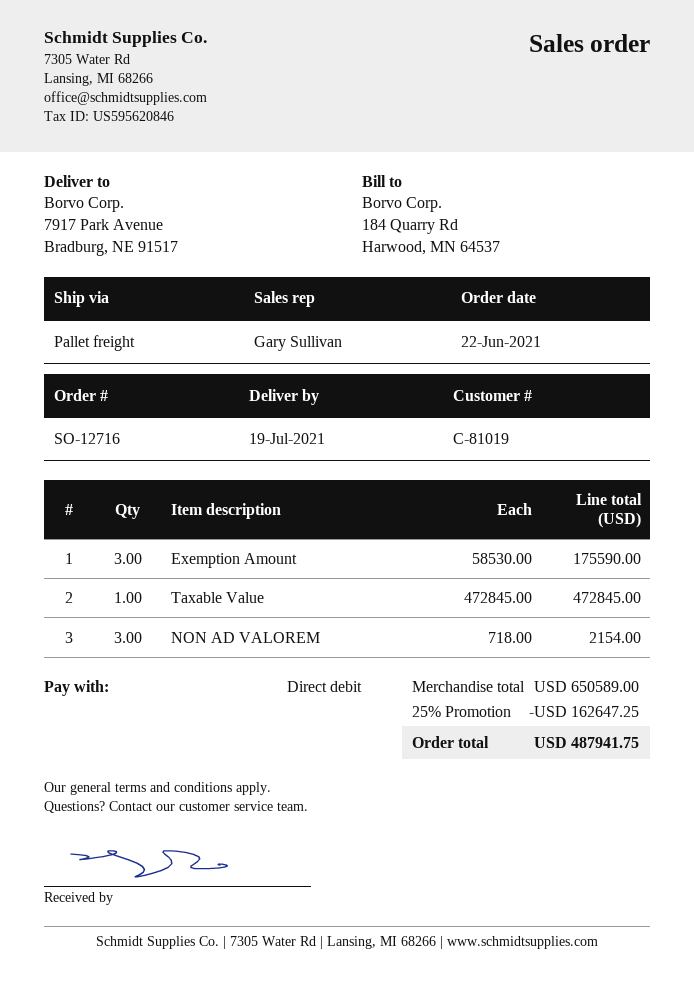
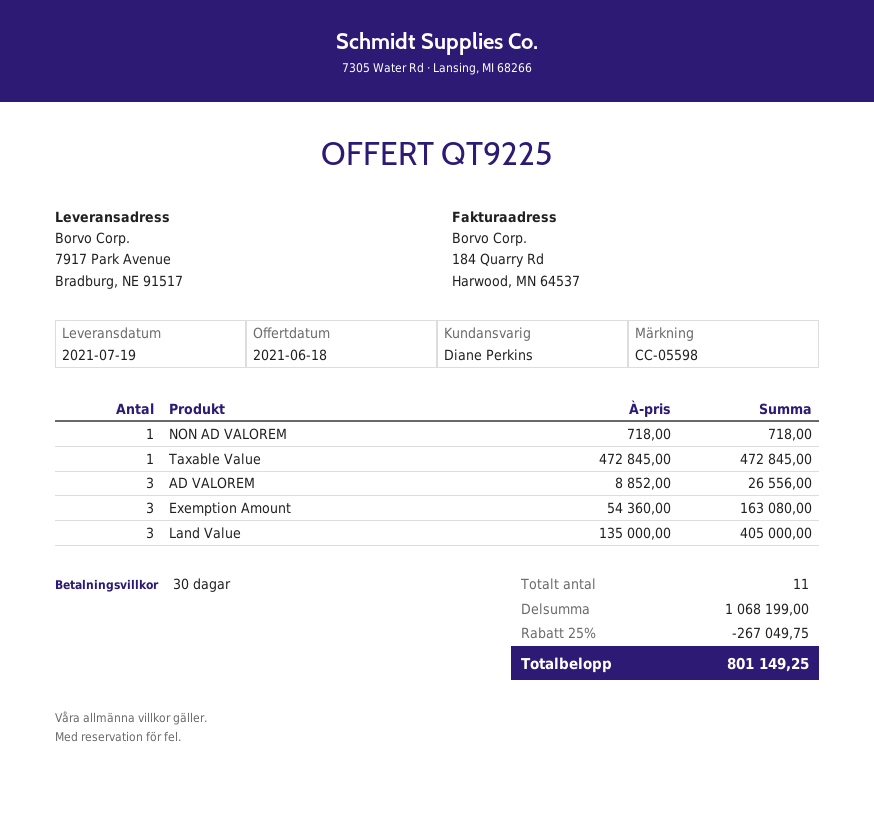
sales rep: Gary Sullivan -> Diane Perkins
Exemption Amount: 3 x 58530.00 = 175590.00 -> 3 x 54360.00 = 163080.00
NON AD VALOREM: 3 x 718.00 = 2154.00 -> 1 x 718.00 = 718.00
AD VALOREM: none -> 3 x 8852.00 = 26556.00
Land Value: none -> 3 x 135000.00 = 405000.00
subtotal: 650589.00 -> 1068199.00
discount: 25% = 162647.25 -> 25% = 267049.75
total: 487941.75 -> 801149.25

